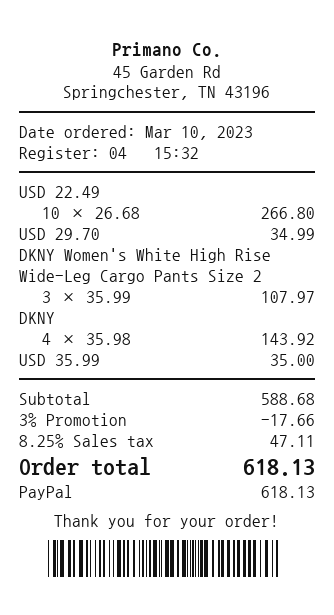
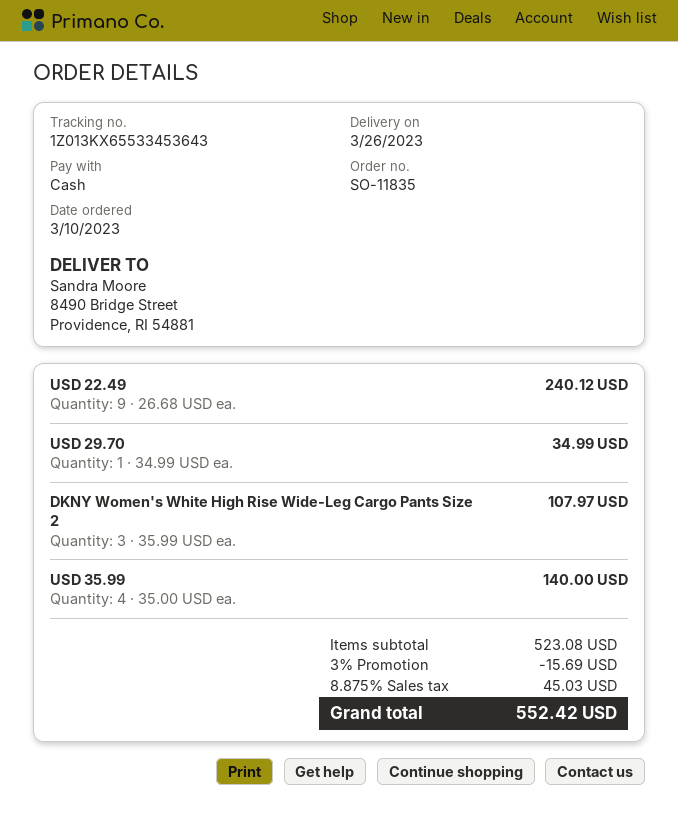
payment method: PayPal -> cash
USD 22.49: 10 x 26.68 = 266.80 -> 9 x 26.68 = 240.12
DKNY: 4 x 35.98 = 143.92 -> none
USD 35.99: 1 x 35.00 = 35.00 -> 4 x 35.00 = 140.00
subtotal: 588.68 -> 523.08
discount: 3% = 17.66 -> 3% = 15.69
tax: 8.25% = 47.11 -> 8.875% = 45.03
total: 618.13 -> 552.42

